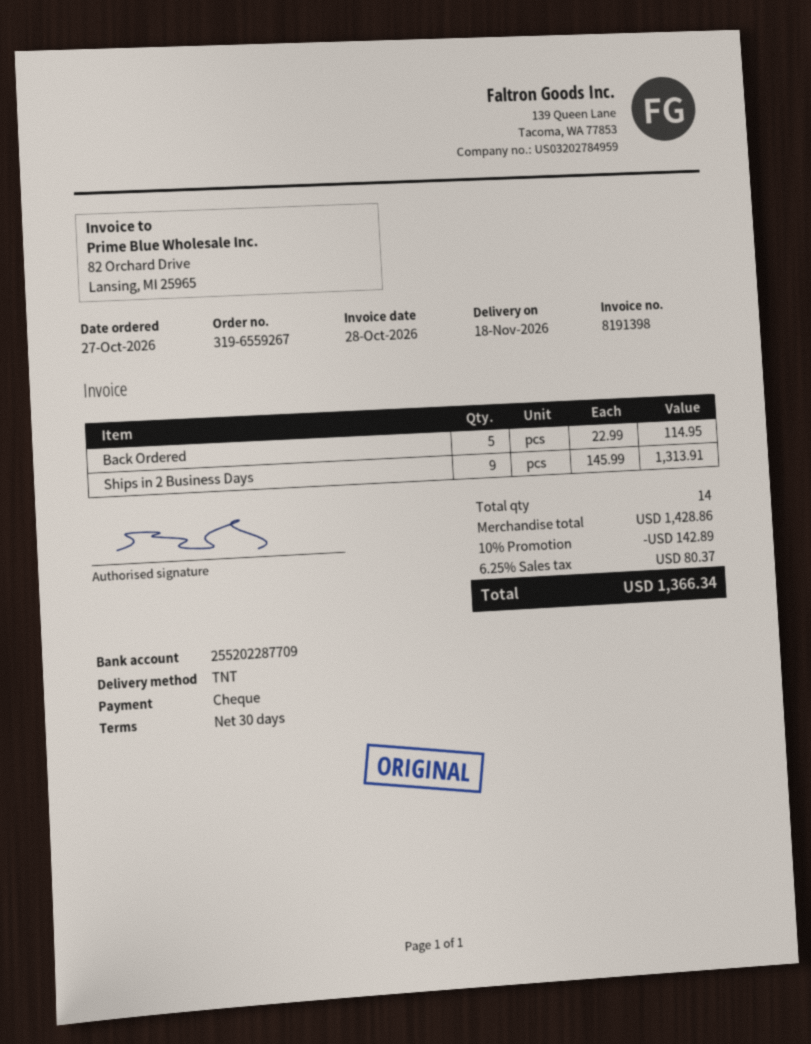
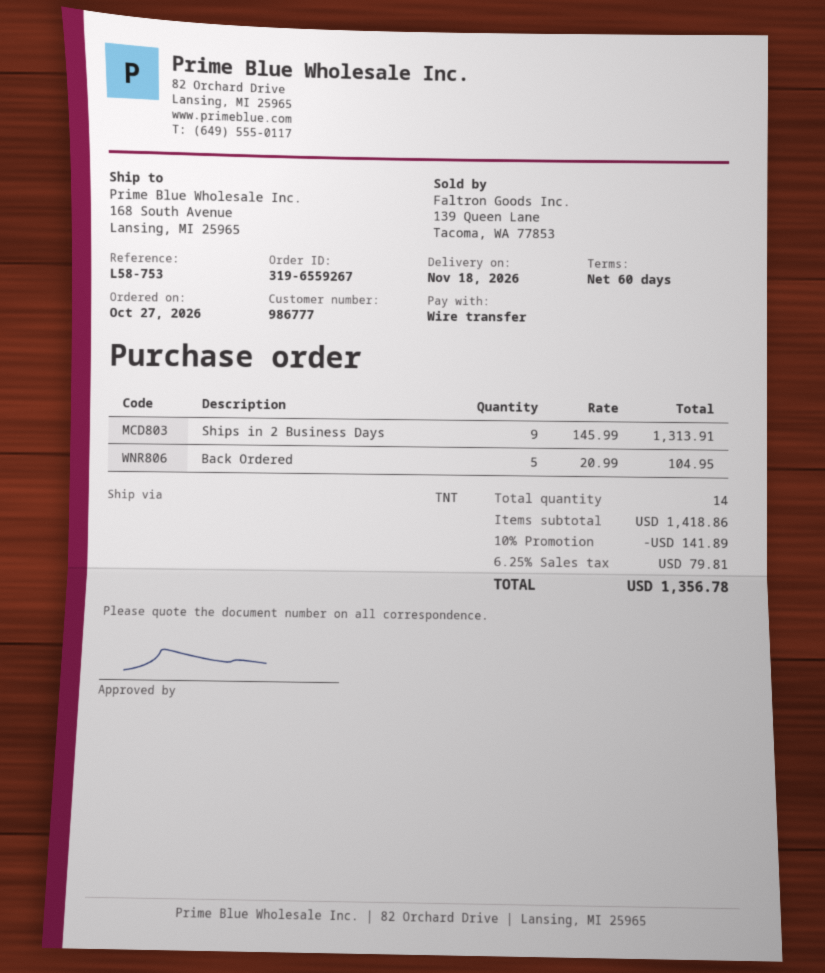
payment terms: 30 days -> 60 days
payment method: cheque -> bank transfer
Back Ordered: 5 x 22.99 = 114.95 -> 5 x 20.99 = 104.95
subtotal: 1428.86 -> 1418.86
discount: 10% = 142.89 -> 10% = 141.89
tax: 6.25% = 80.37 -> 6.25% = 79.81
total: 1366.34 -> 1356.78

